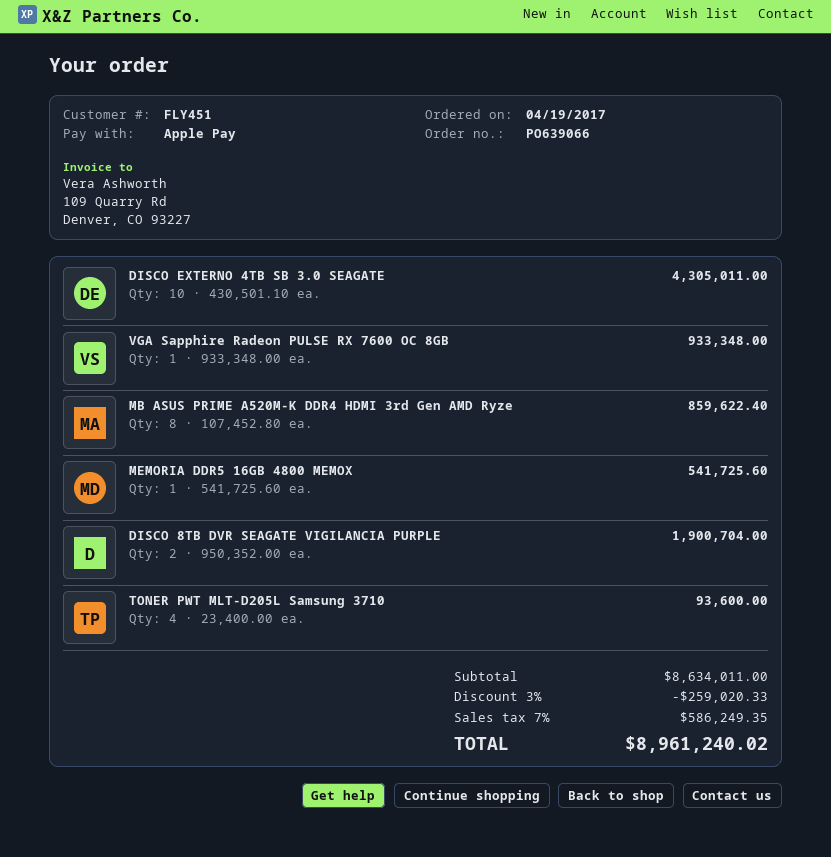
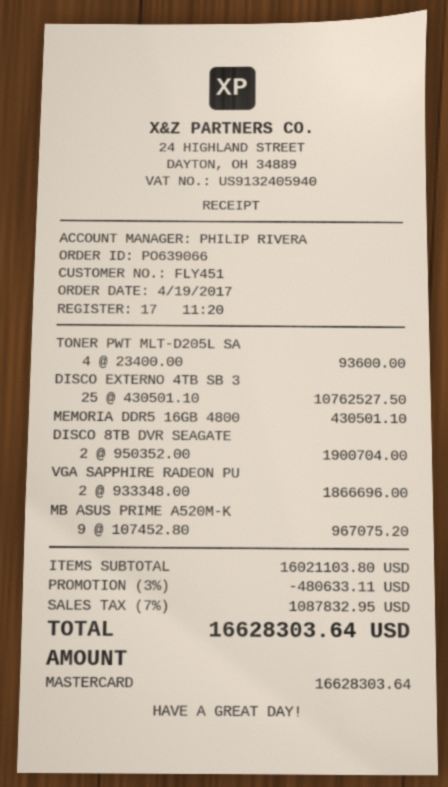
payment method: Apple Pay -> Mastercard
DISCO EXTERNO 4TB SB 3.0 SEAGATE: 10 x 430501.10 = 4305011.00 -> 25 x 430501.10 = 10762527.50
VGA Sapphire Radeon PULSE RX 7600 OC 8GB: 1 x 933348.00 = 933348.00 -> 2 x 933348.00 = 1866696.00
MB ASUS PRIME A520M-K DDR4 HDMI 3rd Gen AMD Ryze: 8 x 107452.80 = 859622.40 -> 9 x 107452.80 = 967075.20
MEMORIA DDR5 16GB 4800 MEMOX: 1 x 541725.60 = 541725.60 -> 1 x 430501.10 = 430501.10
subtotal: 8634011.00 -> 16021103.80
discount: 3% = 259020.33 -> 3% = 480633.11
tax: 7% = 586249.35 -> 7% = 1087832.95
total: 8961240.02 -> 16628303.64

